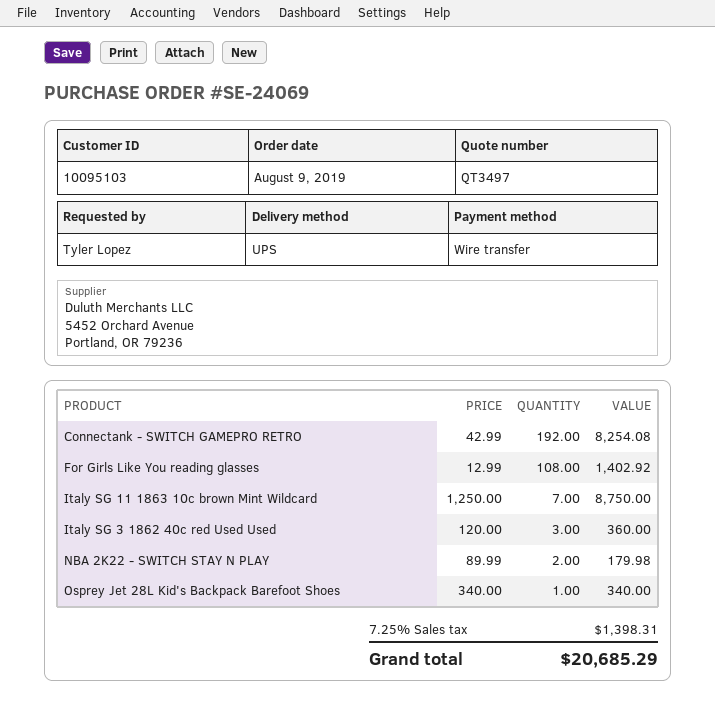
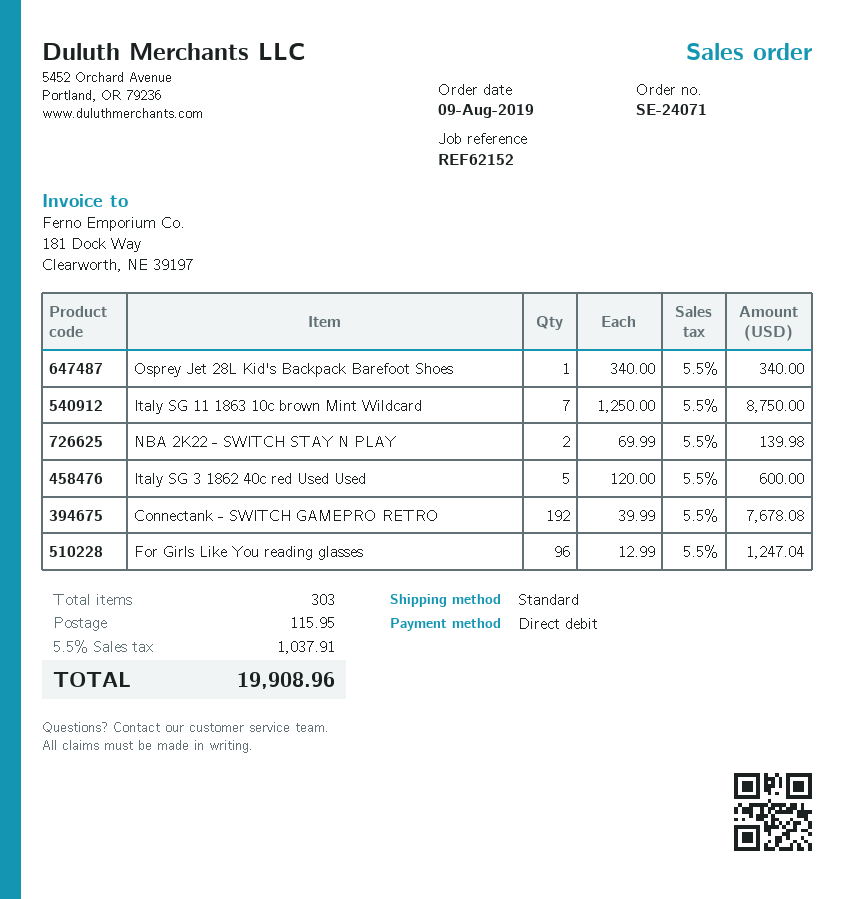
order number: SE-24069 -> SE-24071
payment method: bank transfer -> direct debit
shipping method: UPS -> standard
Connectank - SWITCH GAMEPRO RETRO: 192 x 42.99 = 8254.08 -> 192 x 39.99 = 7678.08
For Girls Like You reading glasses: 108 x 12.99 = 1402.92 -> 96 x 12.99 = 1247.04
Italy SG 3 1862 40c red Used Used: 3 x 120.00 = 360.00 -> 5 x 120.00 = 600.00
NBA 2K22 - SWITCH STAY N PLAY: 2 x 89.99 = 179.98 -> 2 x 69.99 = 139.98
shipping: none -> 115.95
tax: 7.25% = 1398.31 -> 5.5% = 1037.91
total: 20685.29 -> 19908.96

